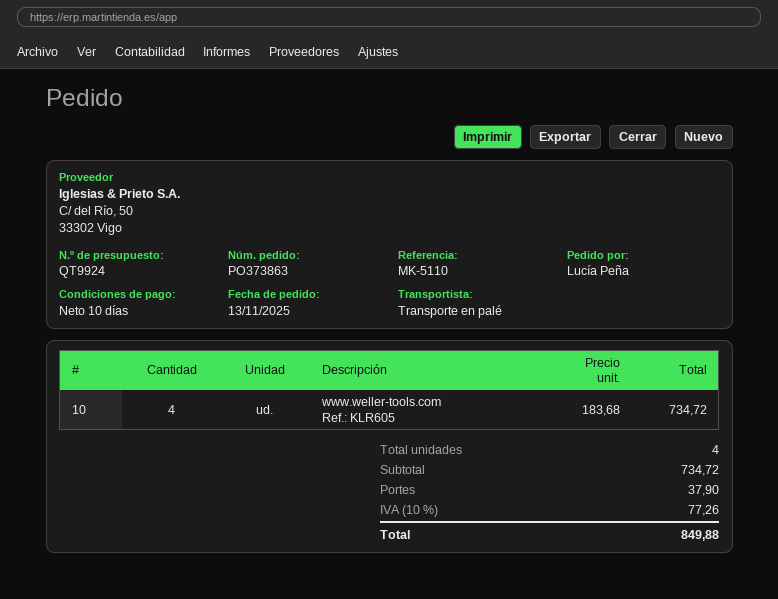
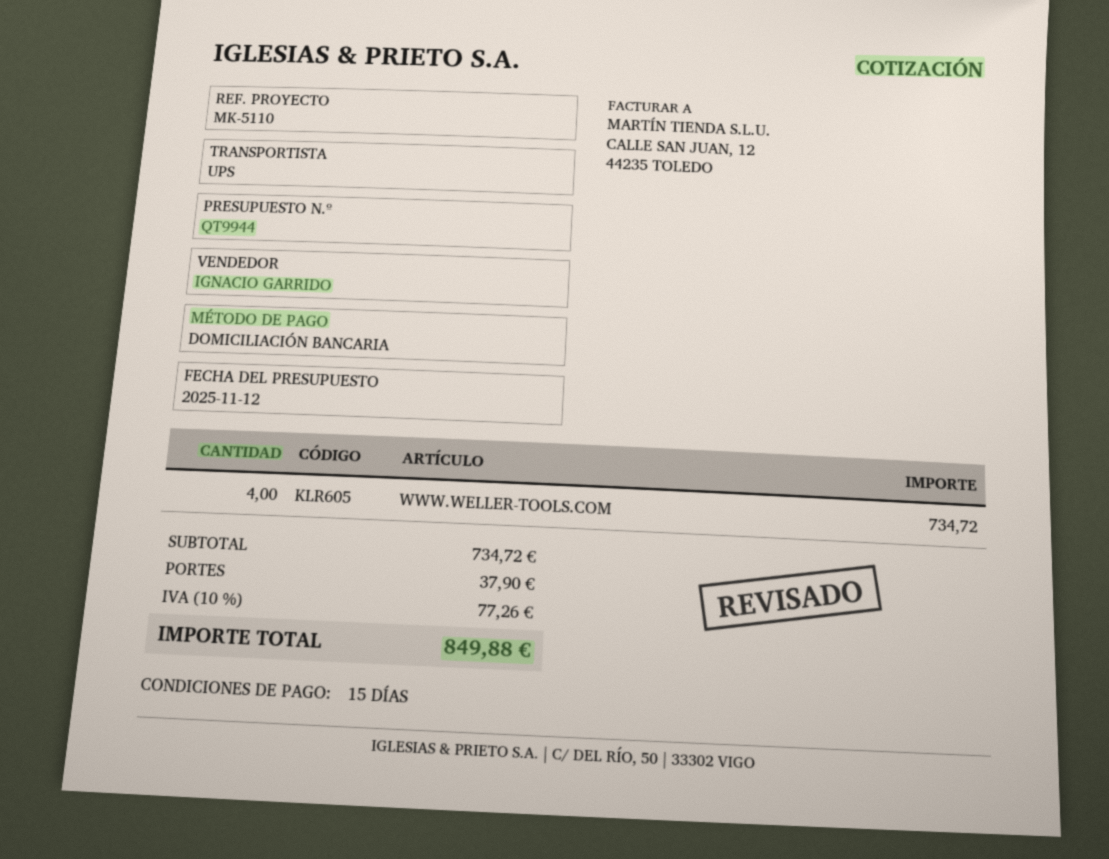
quote number: QT9924 -> QT9944
payment terms: 10 days -> 15 days
shipping method: pallet freight -> UPS

